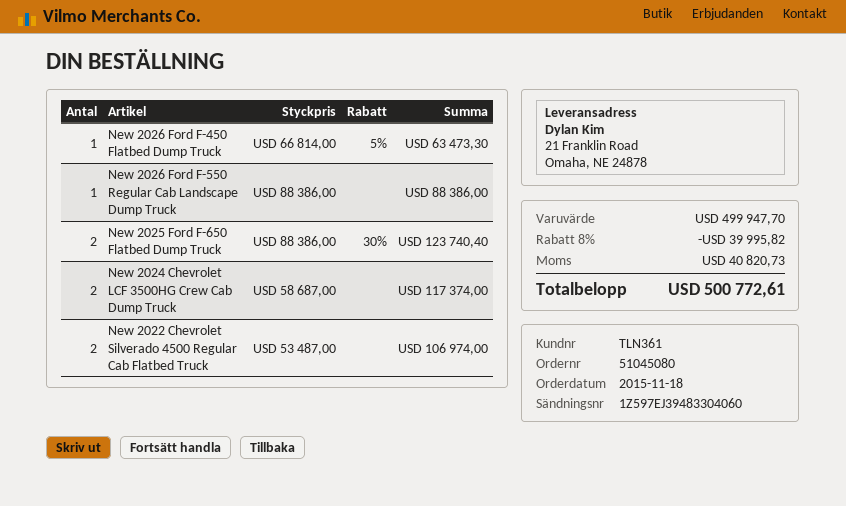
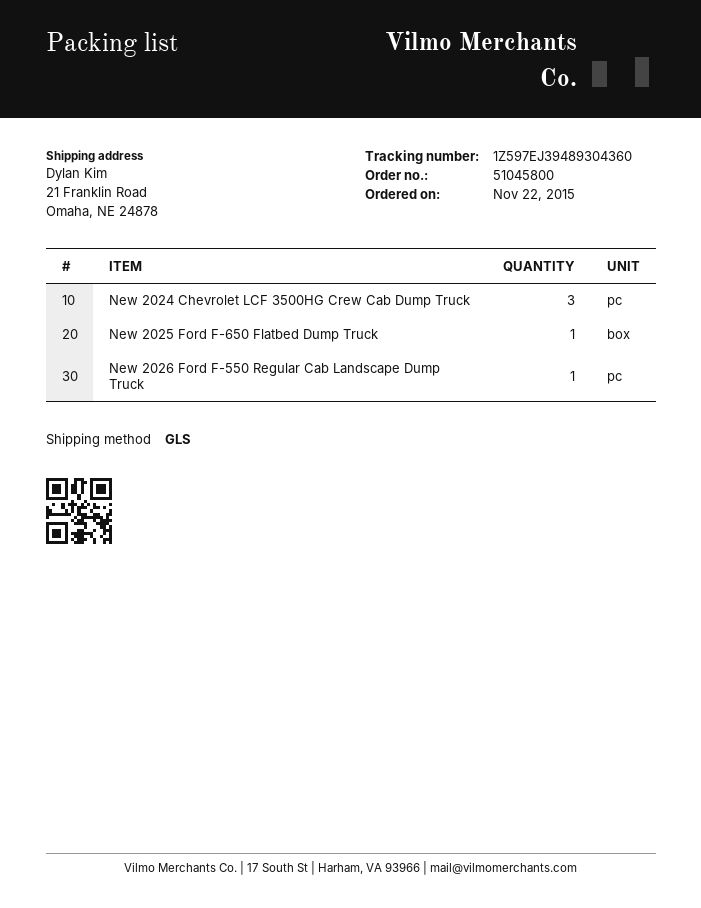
order number: 51045080 -> 51045800
order date: 2015-11-18 -> 2015-11-22
tracking number: 1Z597EJ39483304060 -> 1Z597EJ39489304360
New 2026 Ford F-450 Flatbed Dump Truck: 1 -> none
New 2025 Ford F-650 Flatbed Dump Truck: 2 -> 1
New 2024 Chevrolet LCF 3500HG Crew Cab Dump Truck: 2 -> 3
New 2022 Chevrolet Silverado 4500 Regular Cab Flatbed Truck: 2 -> none

